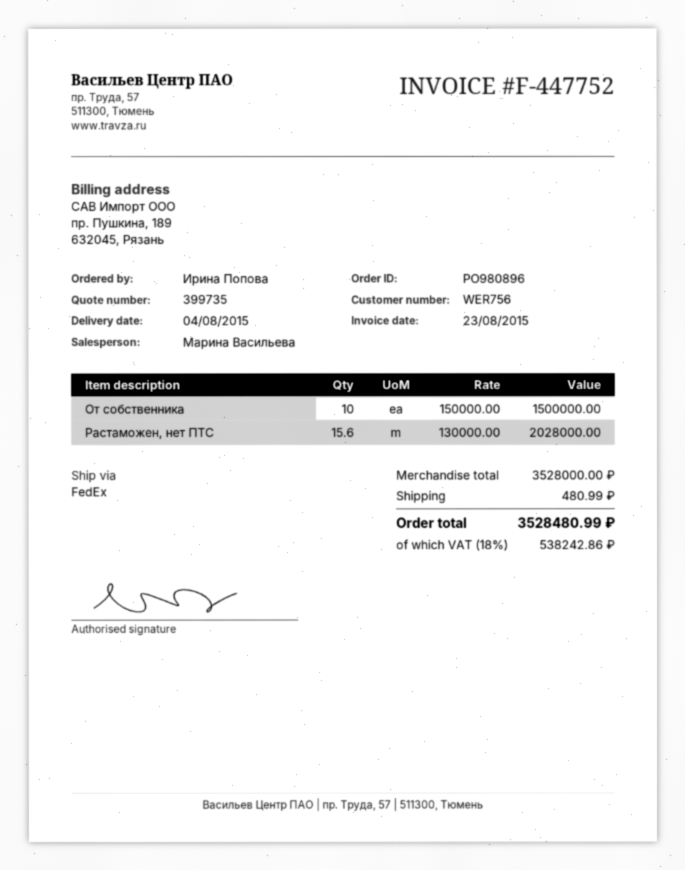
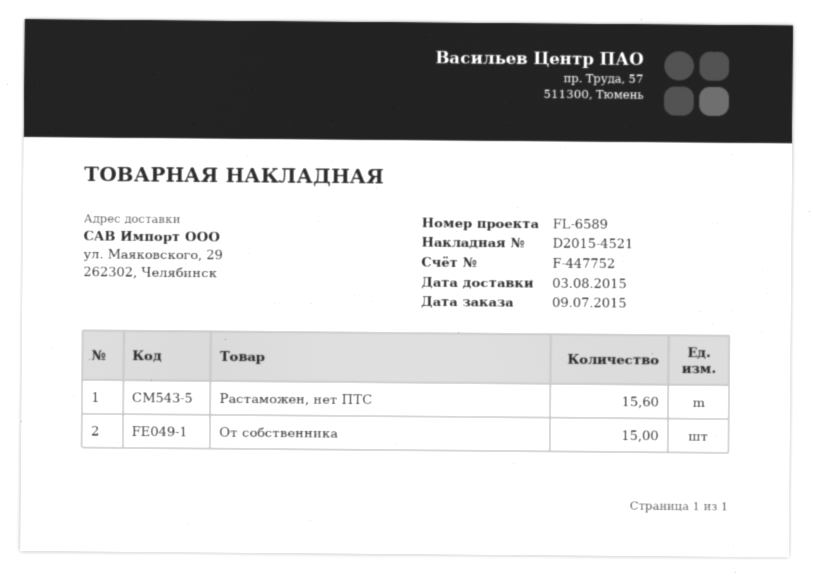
delivery date: 2015-08-04 -> 2015-08-03
От собственника: 10 -> 15

